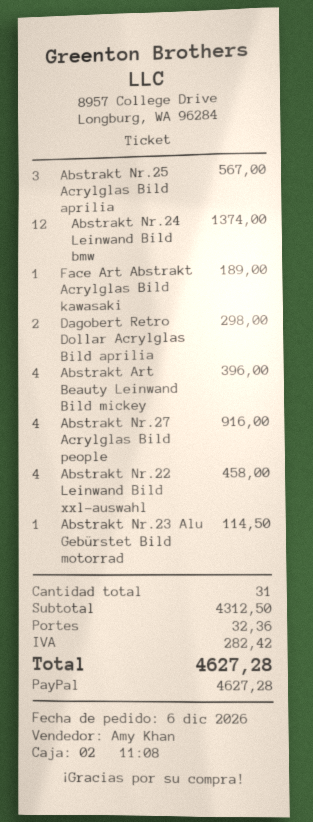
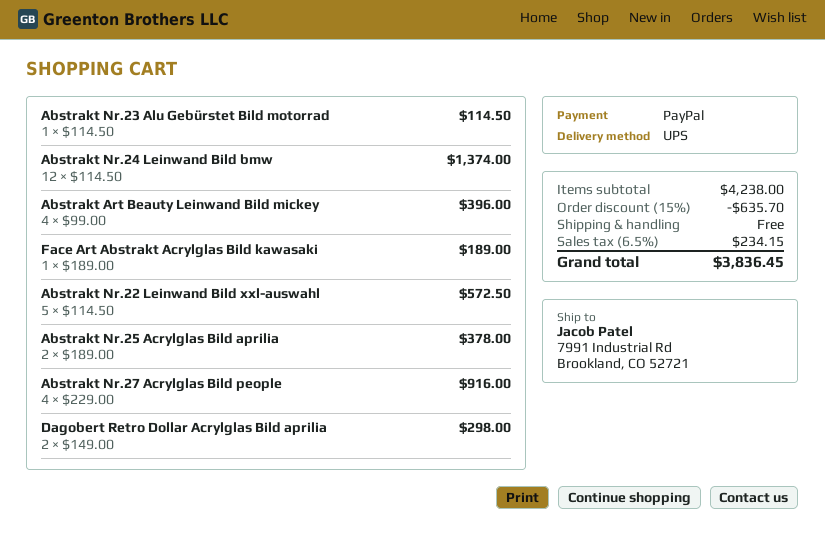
Abstrakt Nr.25 Acrylglas Bild aprilia: 3 for 567.00 -> 2 for 378.00
Abstrakt Nr.22 Leinwand Bild xxl-auswahl: 4 for 458.00 -> 5 for 572.50
subtotal: 4312.50 -> 4238.00
discount: none -> 15% = 635.70
shipping: 32.36 -> 0.00
tax: 282.42 -> 234.15
total: 4627.28 -> 3836.45

